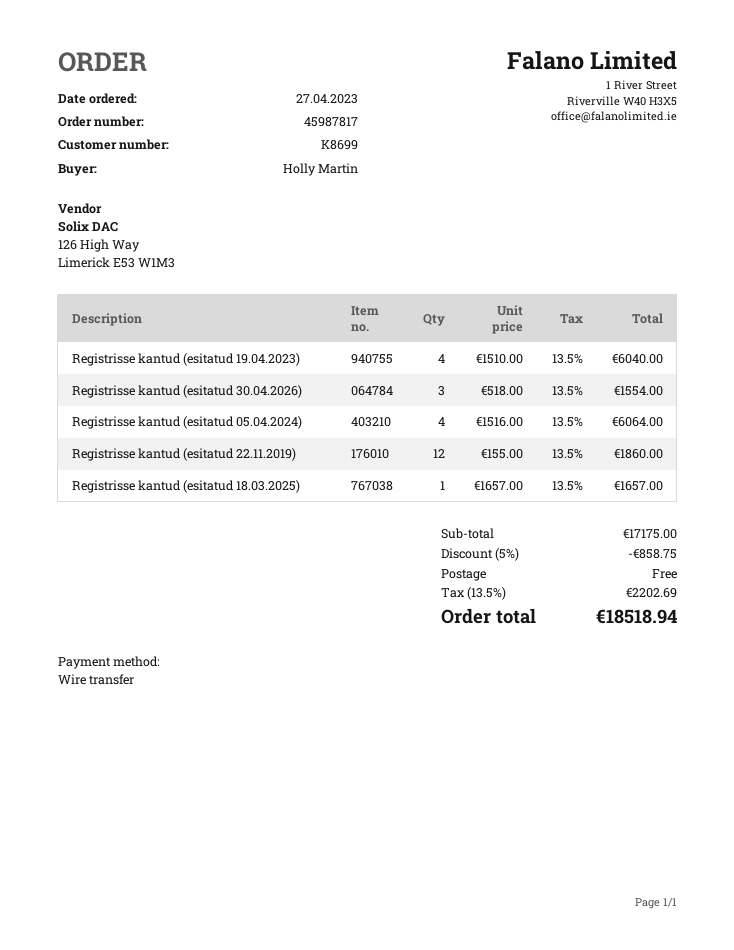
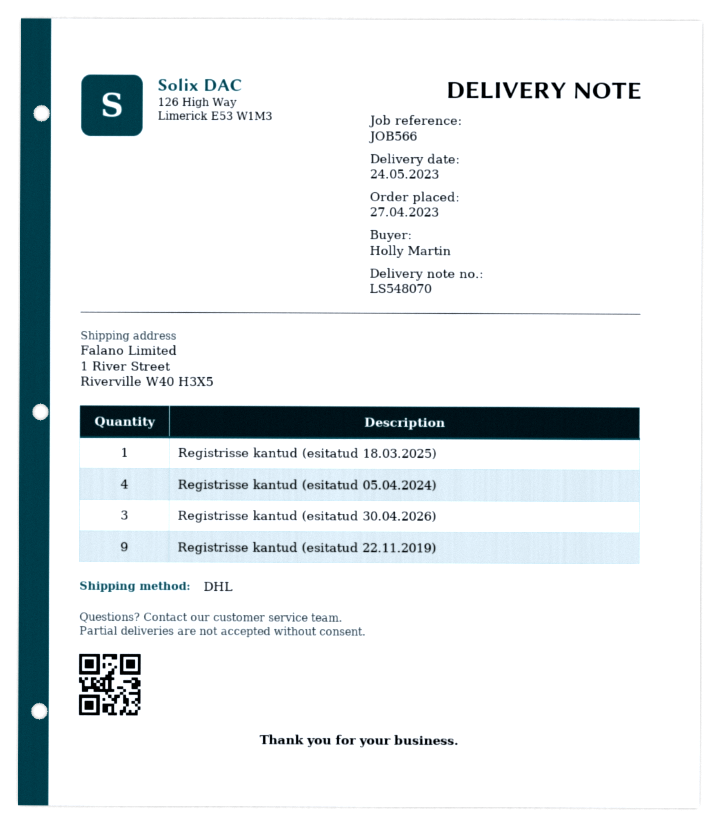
Registrisse kantud (esitatud 19.04.2023): 4 -> none
Registrisse kantud (esitatud 22.11.2019): 12 -> 9

